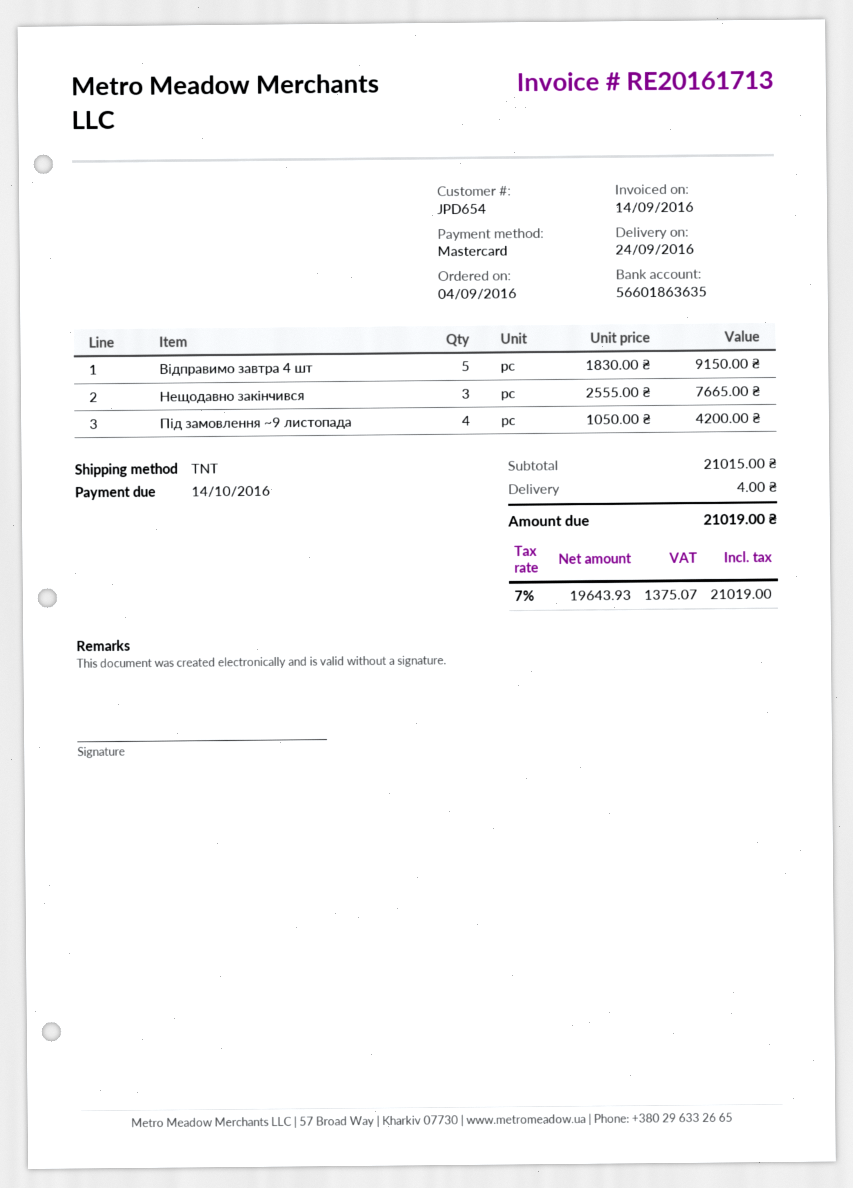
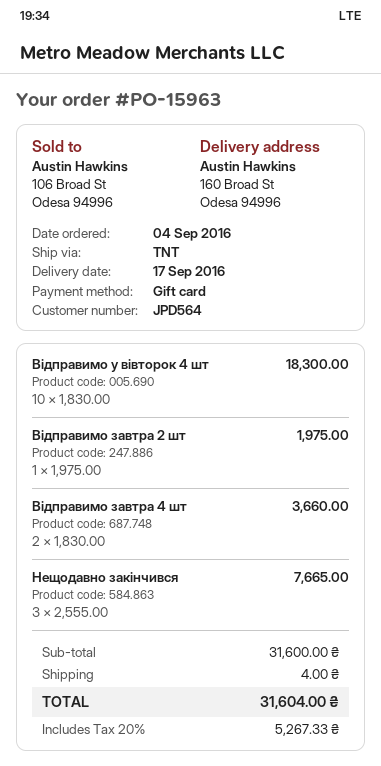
delivery date: 2016-09-24 -> 2016-09-17
customer number: JPD654 -> JPD564
payment method: Mastercard -> gift card
Відправимо завтра 4 шт: 5 x 1830.00 = 9150.00 -> 2 x 1830.00 = 3660.00
Під замовлення ~9 листопада: 4 x 1050.00 = 4200.00 -> none
Відправимо у вівторок 4 шт: none -> 10 x 1830.00 = 18300.00
Відправимо завтра 2 шт: none -> 1 x 1975.00 = 1975.00
subtotal: 21015.00 -> 31600.00
tax: 7% = 1375.07 -> 20% = 5267.33
total: 21019.00 -> 31604.00

